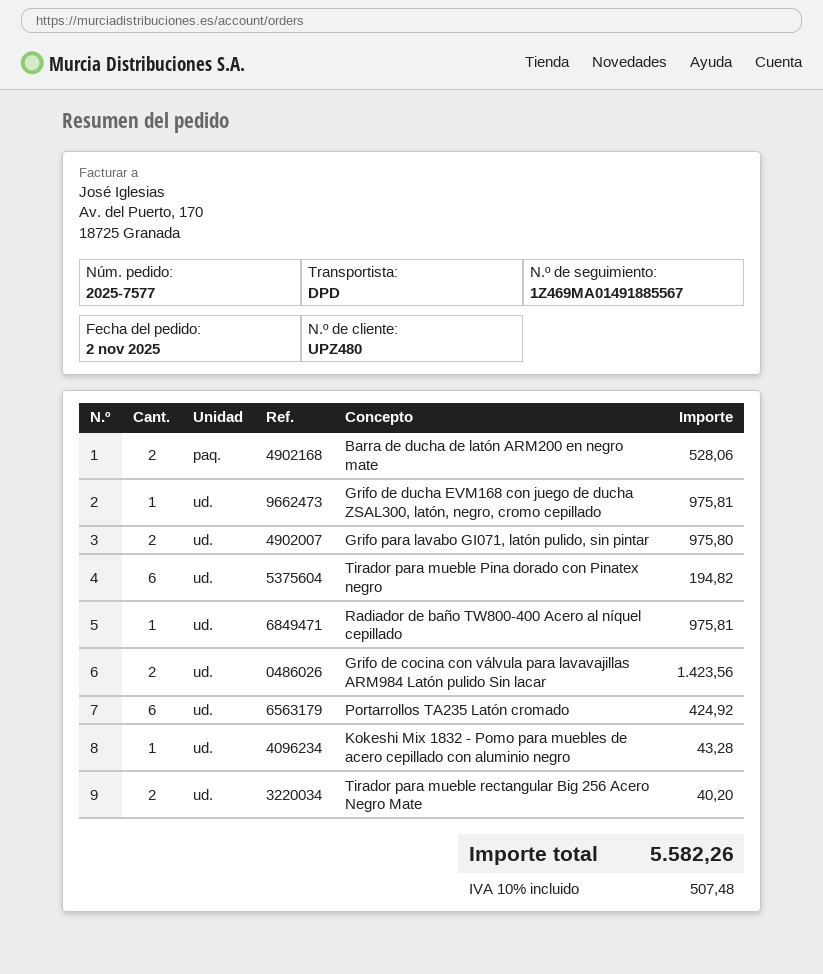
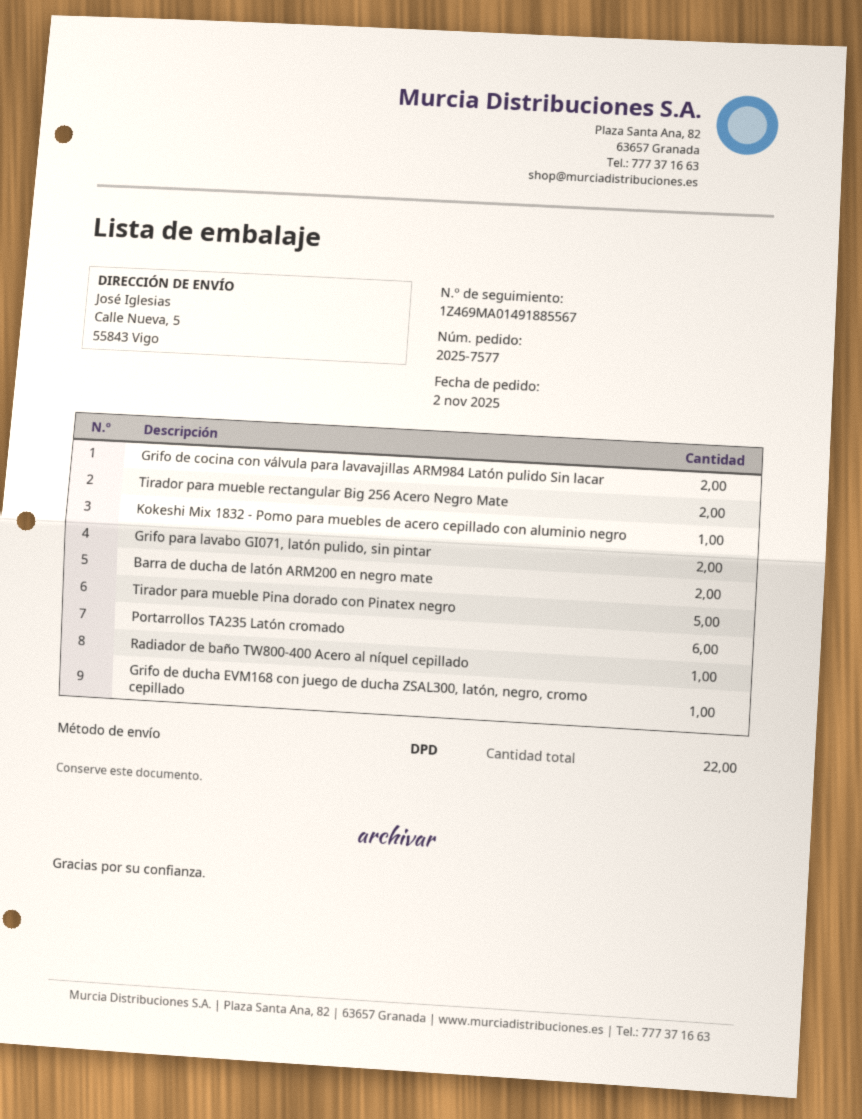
Tirador para mueble Pina dorado con Pinatex negro: 6 -> 5

